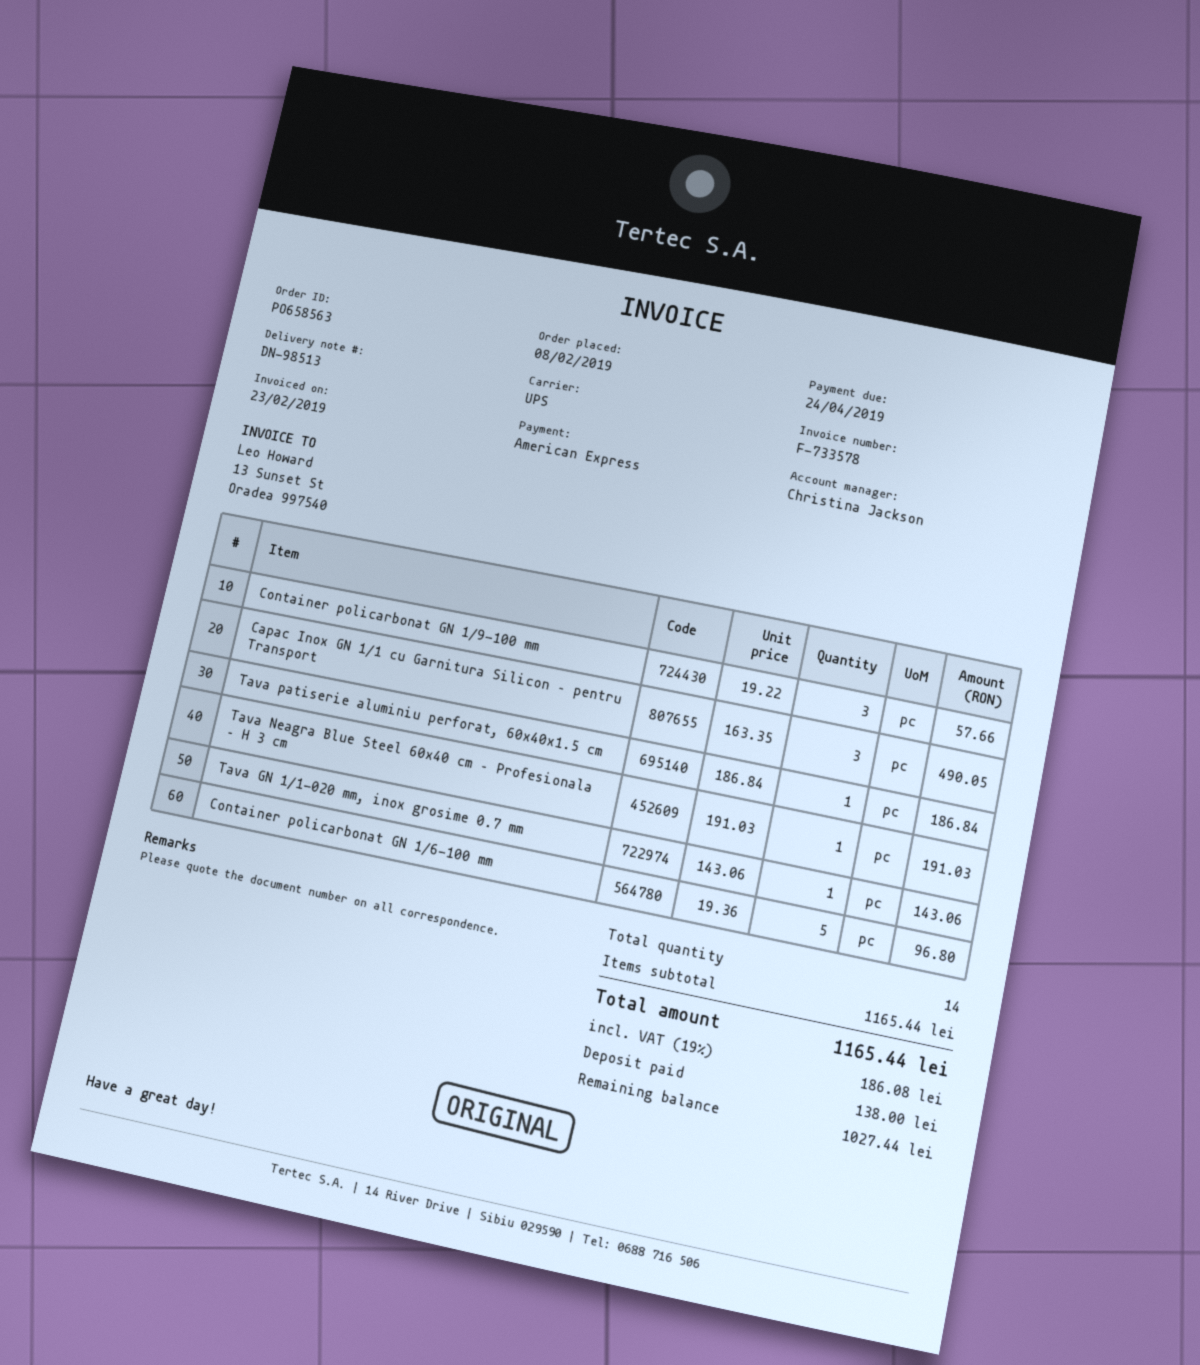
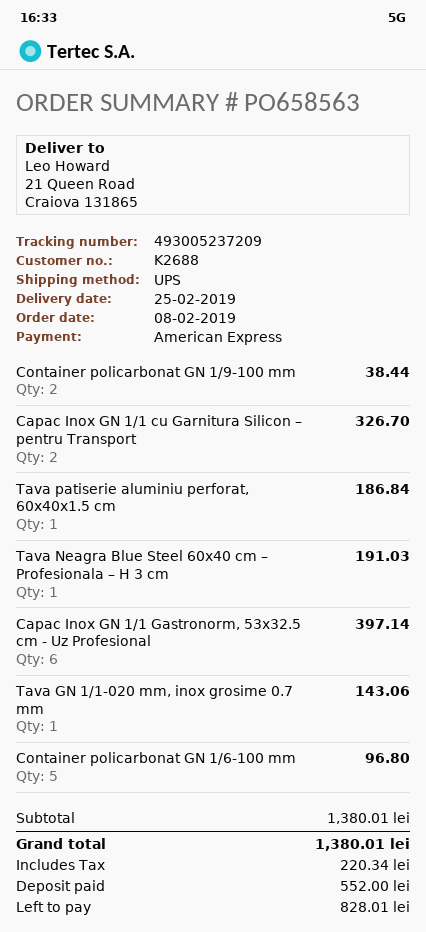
Container policarbonat GN 1/9-100 mm: 3 for 57.66 -> 2 for 38.44
Capac Inox GN 1/1 cu Garnitura Silicon – pentru Transport: 3 for 490.05 -> 2 for 326.70
Capac Inox GN 1/1 Gastronorm, 53x32.5 cm - Uz Profesional: none -> 6 for 397.14
subtotal: 1165.44 -> 1380.01
tax: 186.08 -> 220.34
total: 1165.44 -> 1380.01
deposit: 138.00 -> 552.00
balance: 1027.44 -> 828.01

